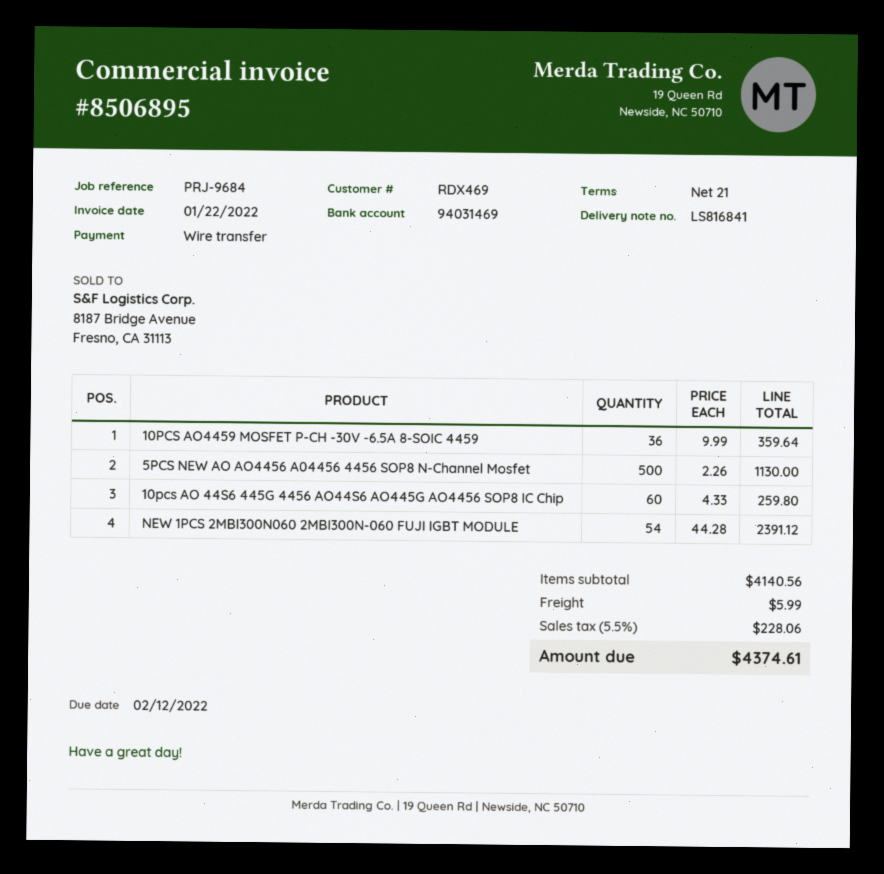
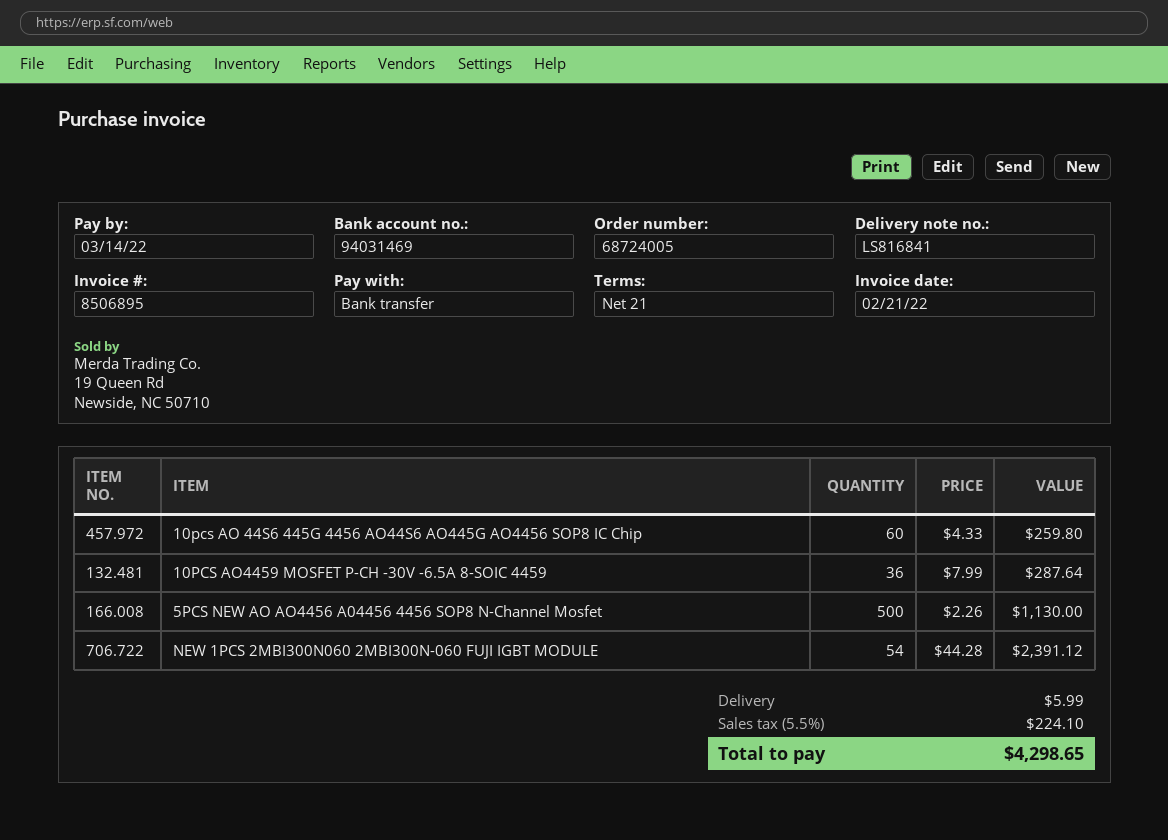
invoice date: 2022-01-22 -> 2022-02-21
due date: 2022-02-12 -> 2022-03-14
10PCS AO4459 MOSFET P-CH -30V -6.5A 8-SOIC 4459: 36 x 9.99 = 359.64 -> 36 x 7.99 = 287.64
tax: 5.5% = 228.06 -> 5.5% = 224.10
total: 4374.61 -> 4298.65

